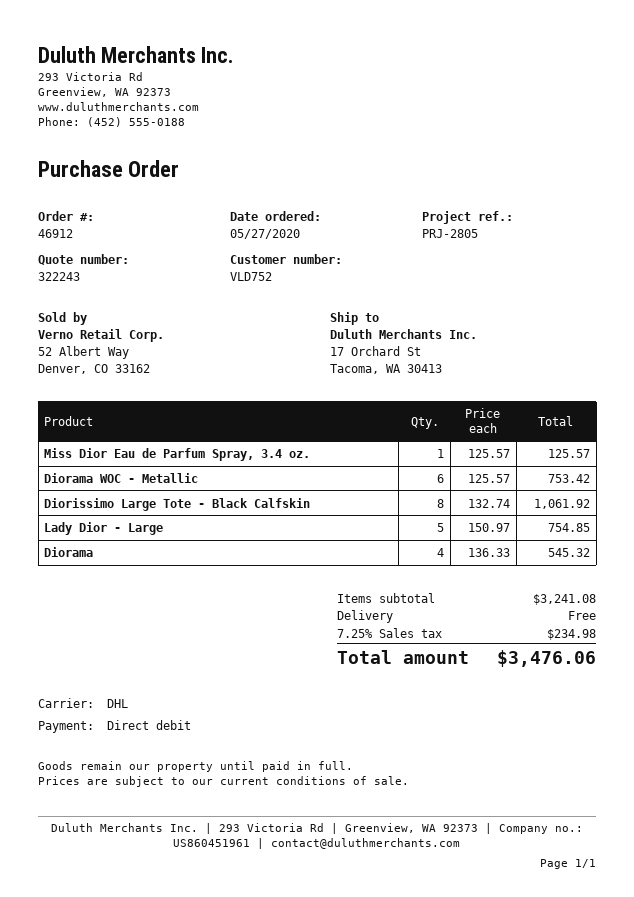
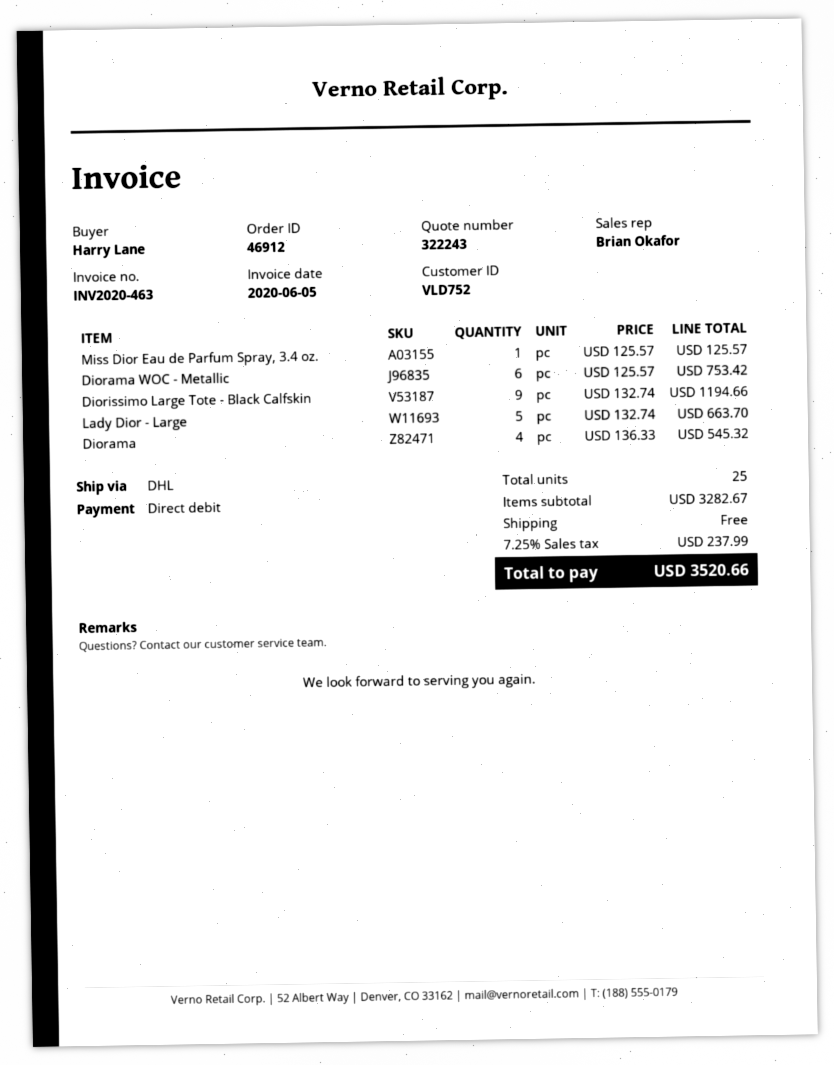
Diorissimo Large Tote - Black Calfskin: 8 x 132.74 = 1061.92 -> 9 x 132.74 = 1194.66
Lady Dior - Large: 5 x 150.97 = 754.85 -> 5 x 132.74 = 663.70
subtotal: 3241.08 -> 3282.67
tax: 7.25% = 234.98 -> 7.25% = 237.99
total: 3476.06 -> 3520.66

